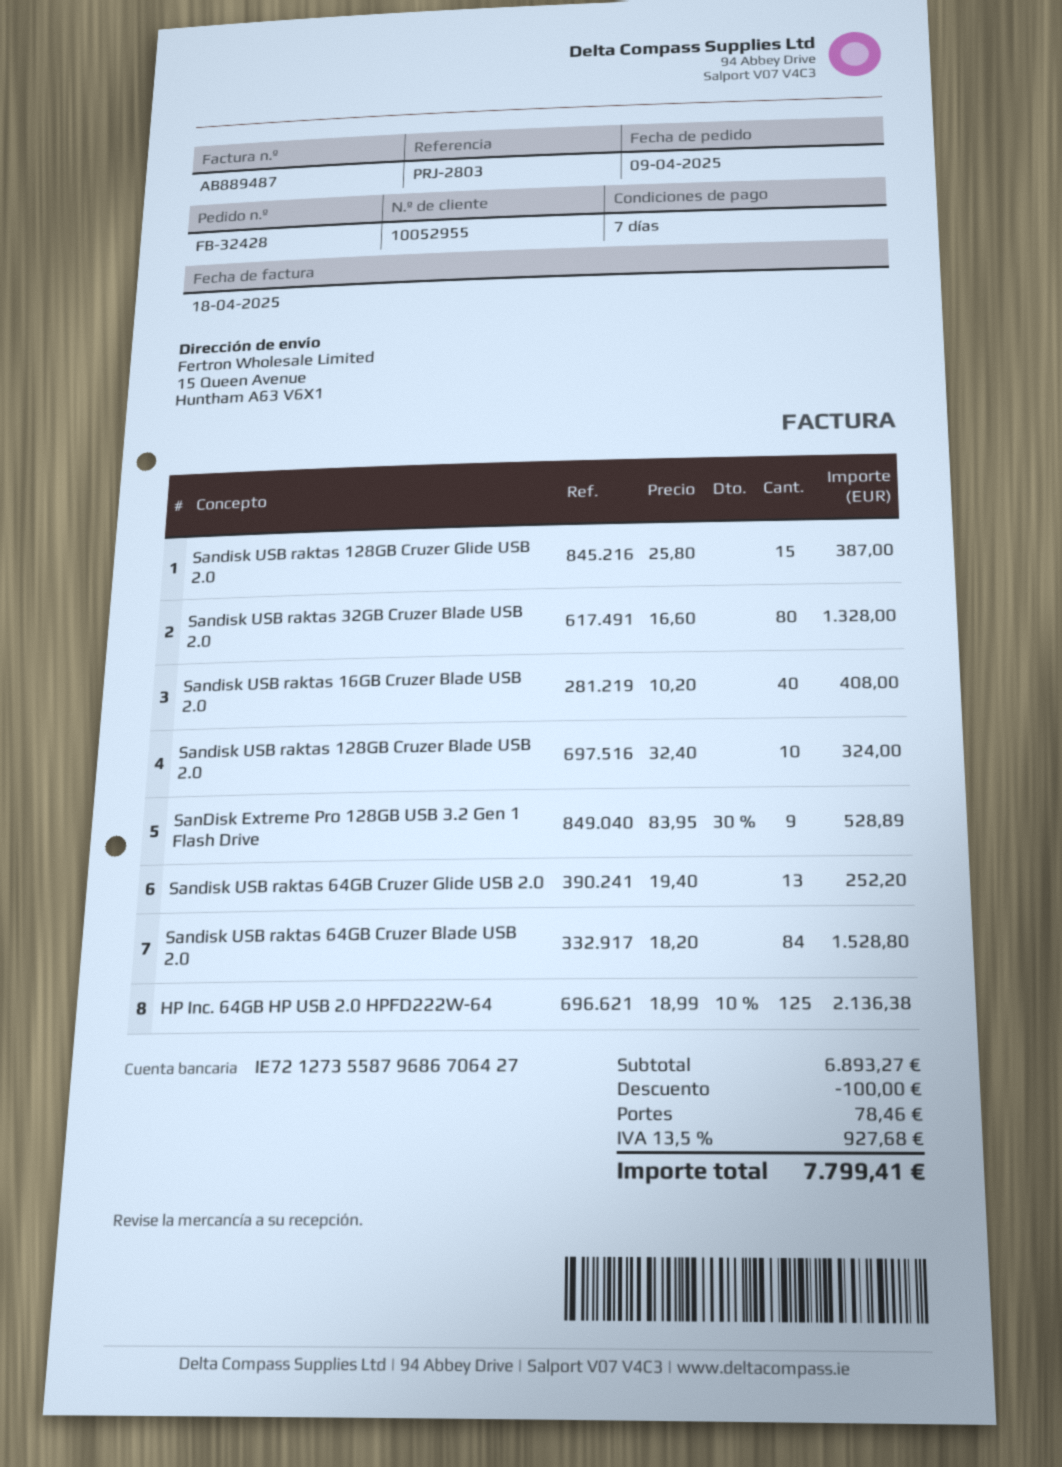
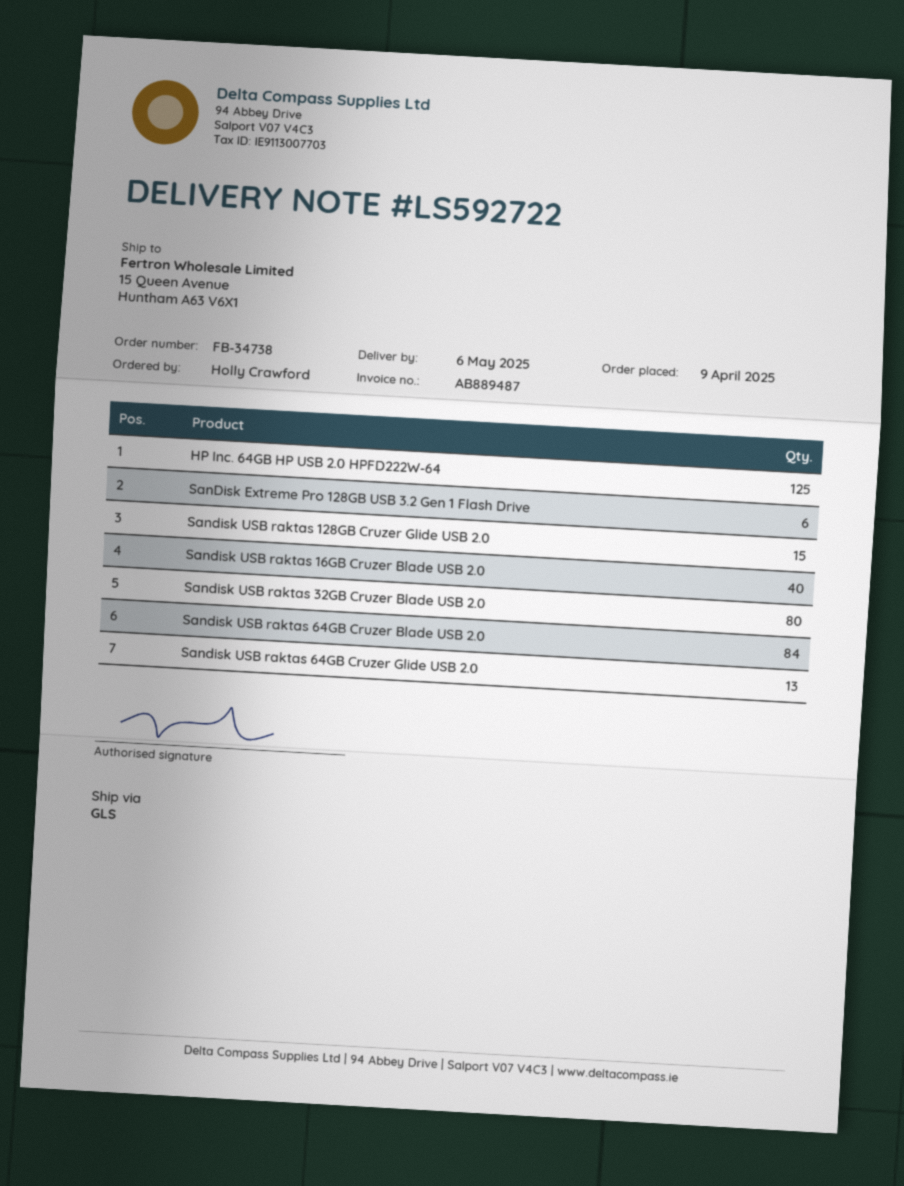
order number: FB-32428 -> FB-34738
Sandisk USB raktas 128GB Cruzer Blade USB 2.0: 10 -> none
SanDisk Extreme Pro 128GB USB 3.2 Gen 1 Flash Drive: 9 -> 6

